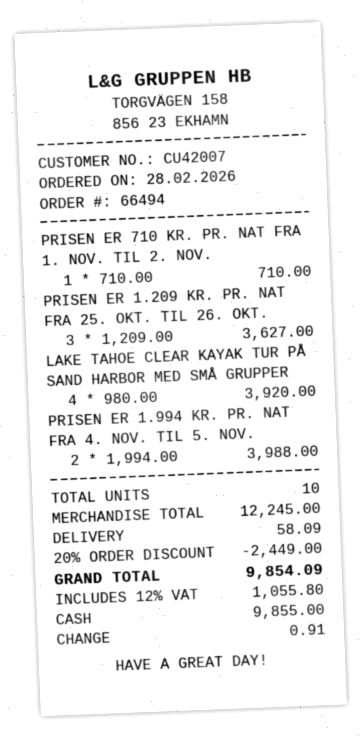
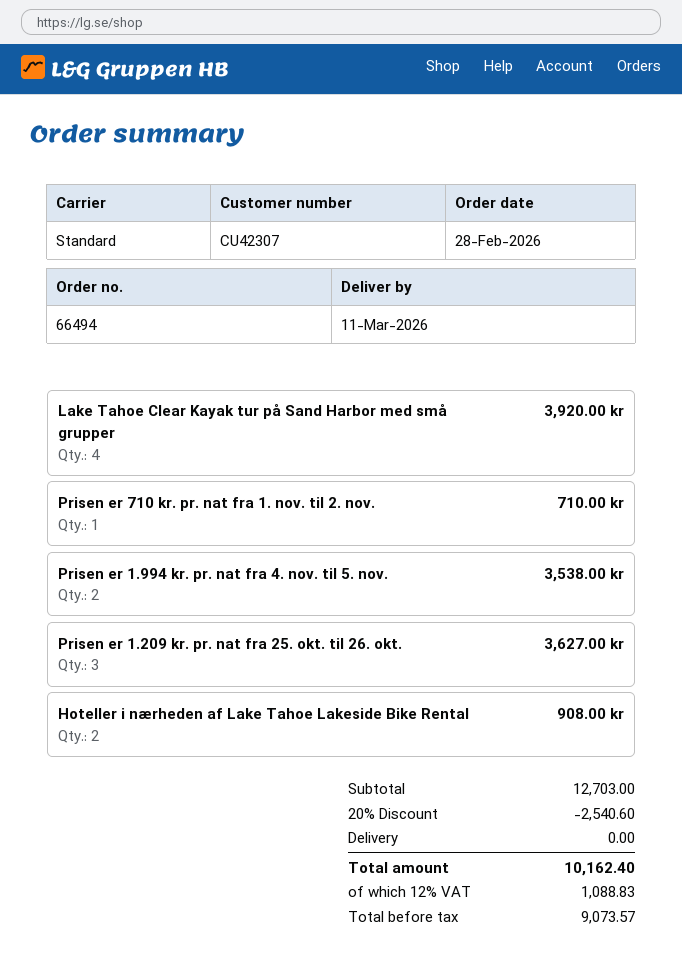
customer number: CU42007 -> CU42307
PRISEN ER 1.994 KR. PR. NAT FRA 4. NOV. TIL 5. NOV.: 2 for 3988.00 -> 2 for 3538.00
Hoteller i nærheden af Lake Tahoe Lakeside Bike Rental: none -> 2 for 908.00
subtotal: 12245.00 -> 12703.00
discount: 20% = 2449.00 -> 20% = 2540.60
shipping: 58.09 -> 0.00
tax: 12% = 1055.80 -> 12% = 1088.83
total: 9854.09 -> 10162.40

